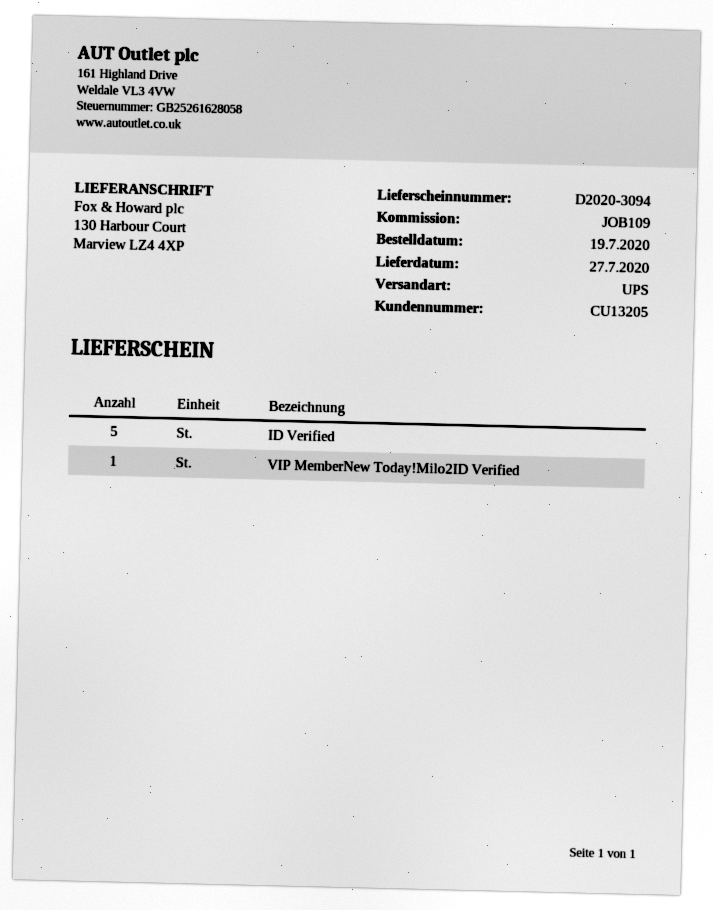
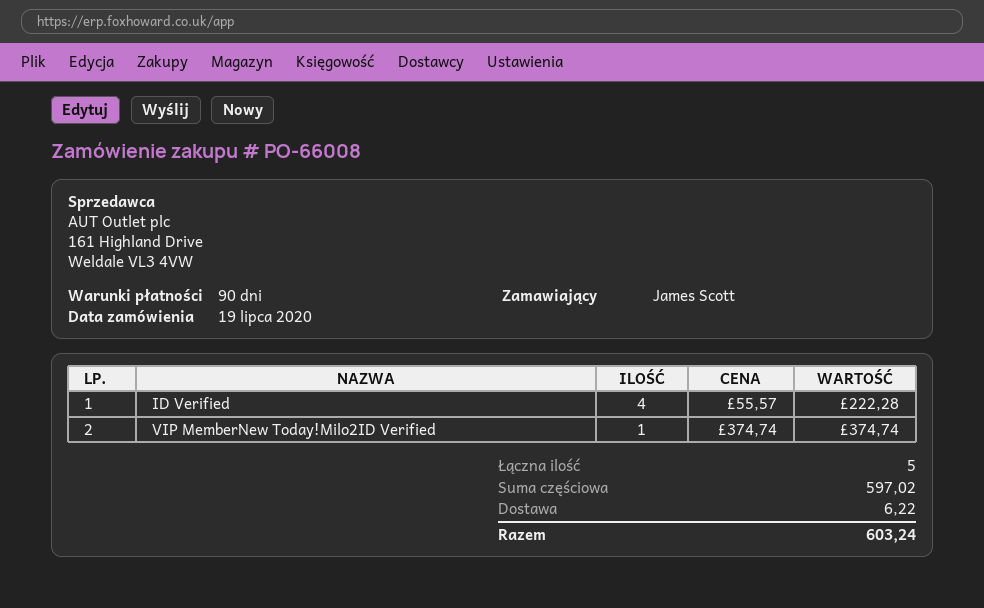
ID Verified: 5 -> 4

